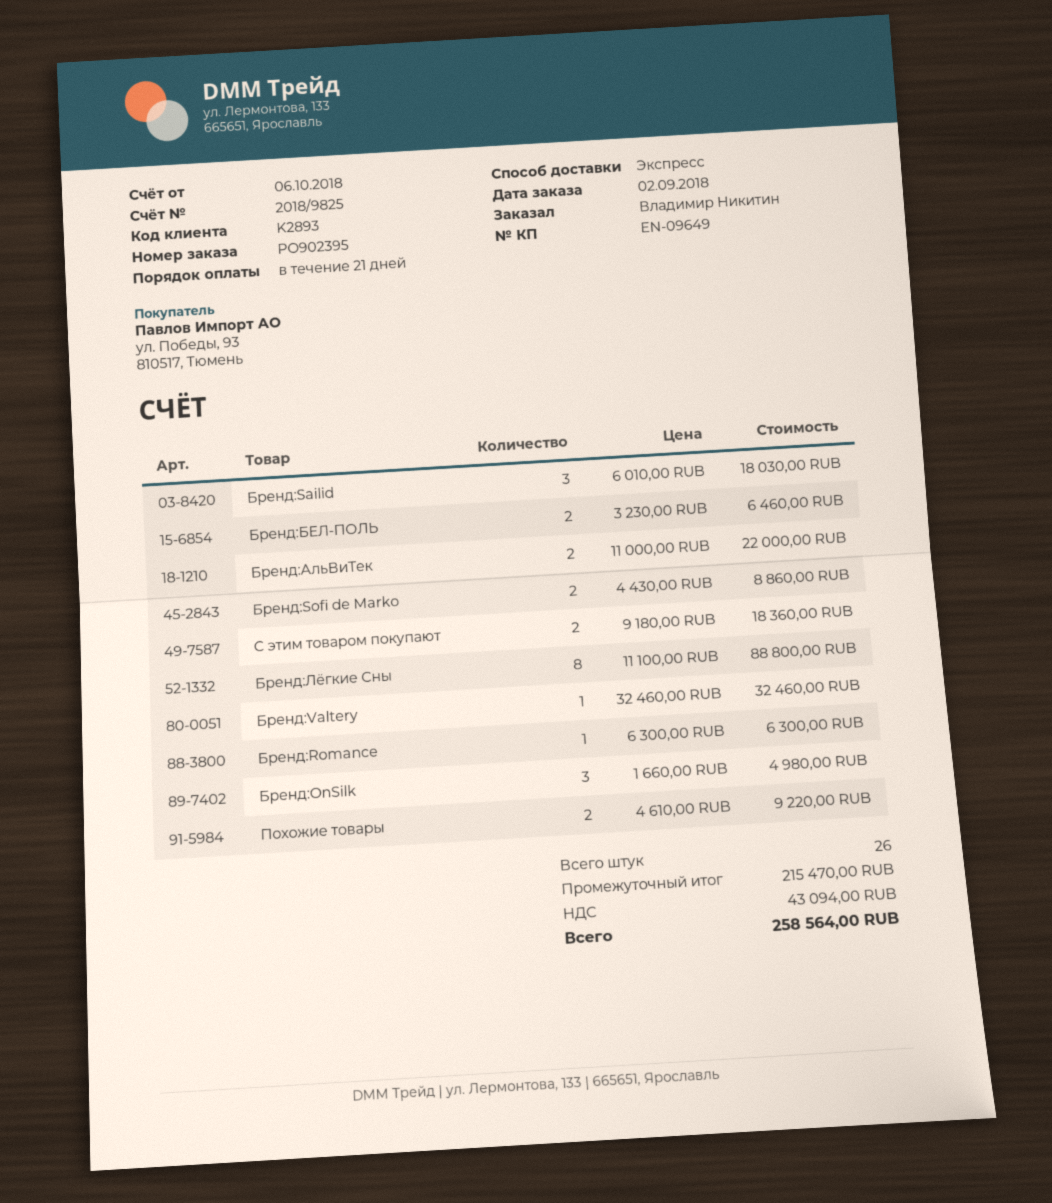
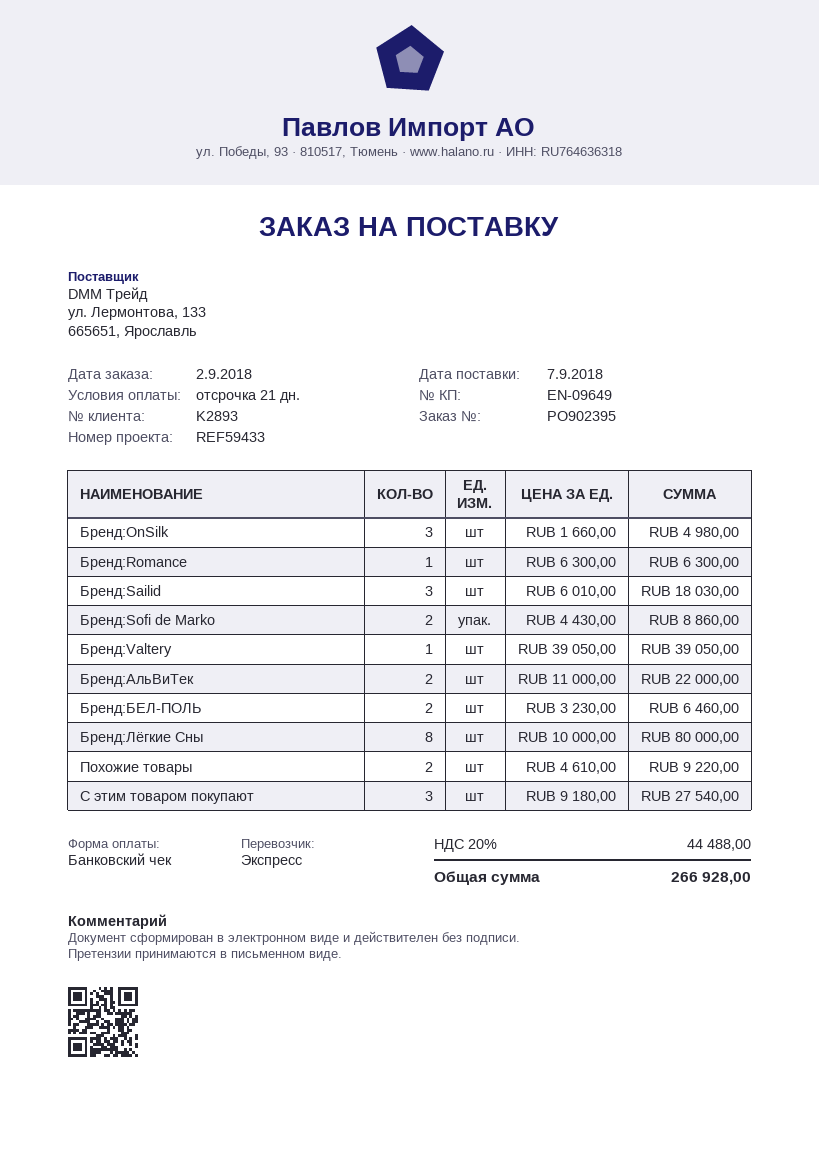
С этим товаром покупают: 2 x 9180.00 = 18360.00 -> 3 x 9180.00 = 27540.00
Бренд:Лёгкие Сны: 8 x 11100.00 = 88800.00 -> 8 x 10000.00 = 80000.00
Бренд:Valtery: 1 x 32460.00 = 32460.00 -> 1 x 39050.00 = 39050.00
tax: 43094.00 -> 44488.00
total: 258564.00 -> 266928.00

